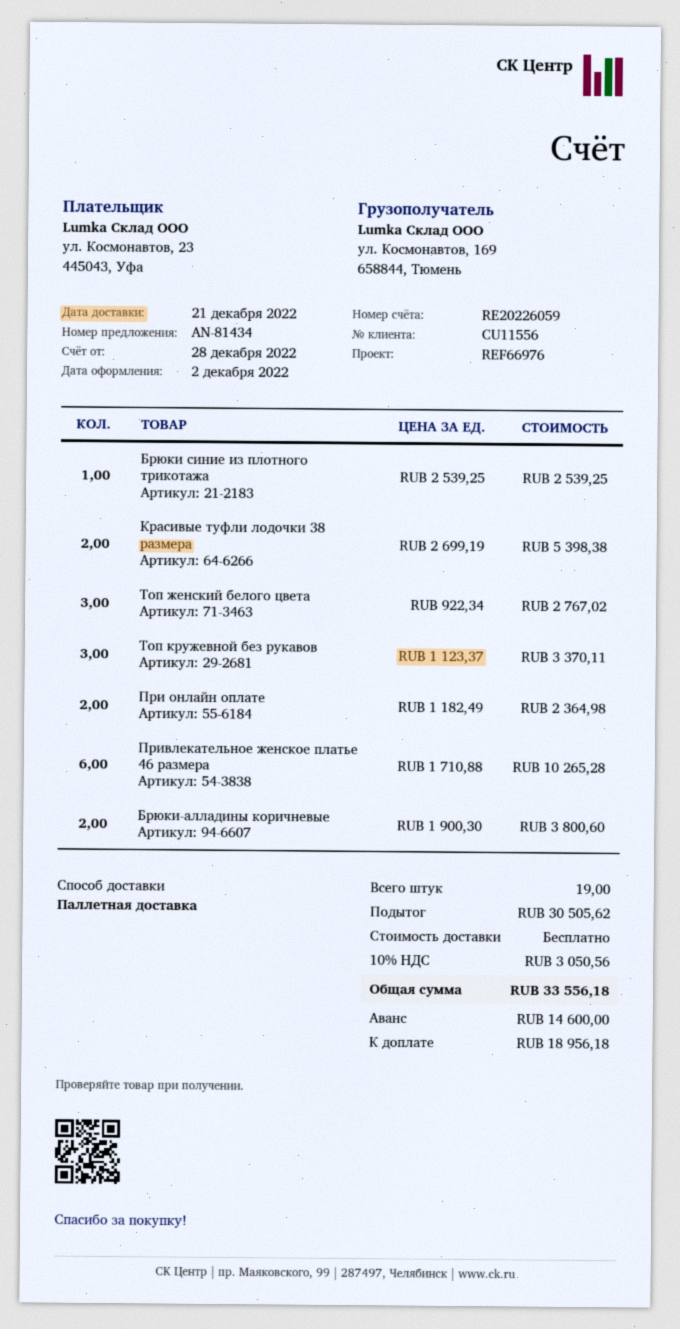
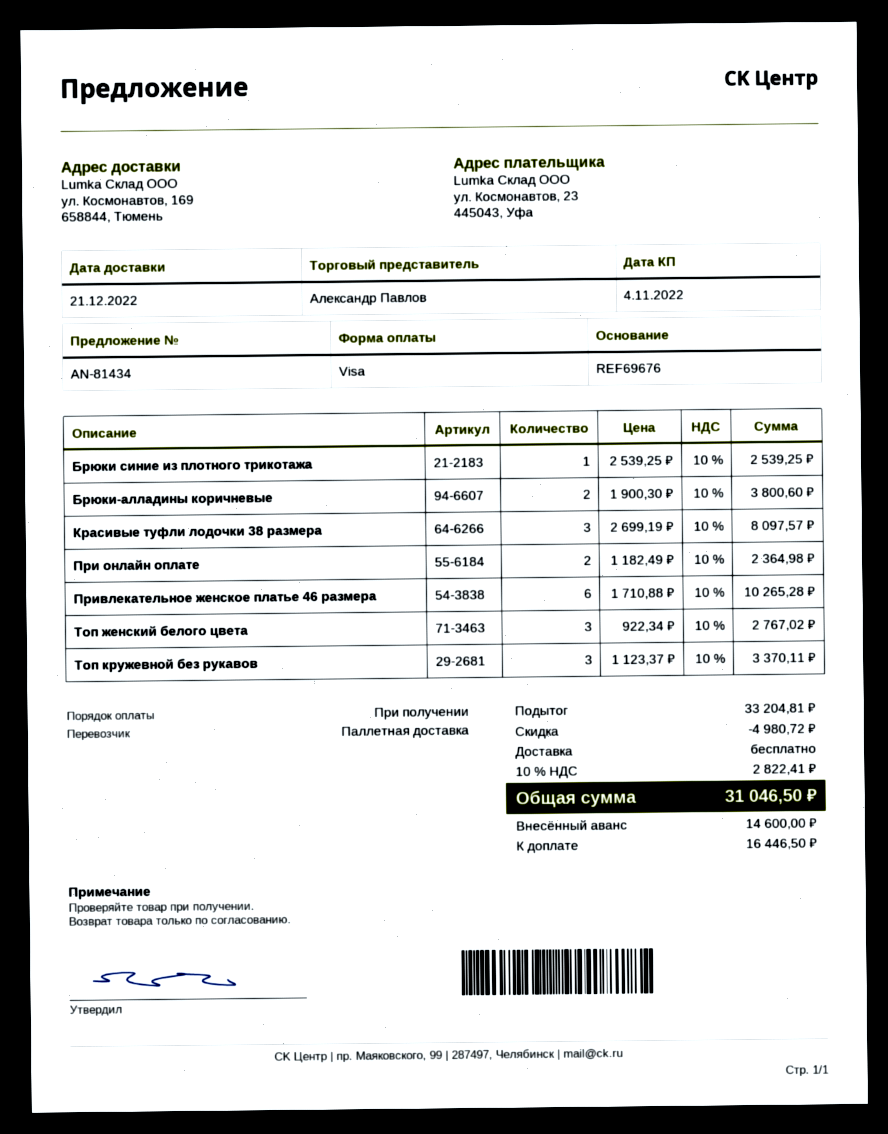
reference: REF66976 -> REF69676
Красивые туфли лодочки 38 размера: 2 x 2699.19 = 5398.38 -> 3 x 2699.19 = 8097.57
subtotal: 30505.62 -> 33204.81
discount: none -> 4980.72
tax: 10% = 3050.56 -> 10% = 2822.41
total: 33556.18 -> 31046.50
balance: 18956.18 -> 16446.50

